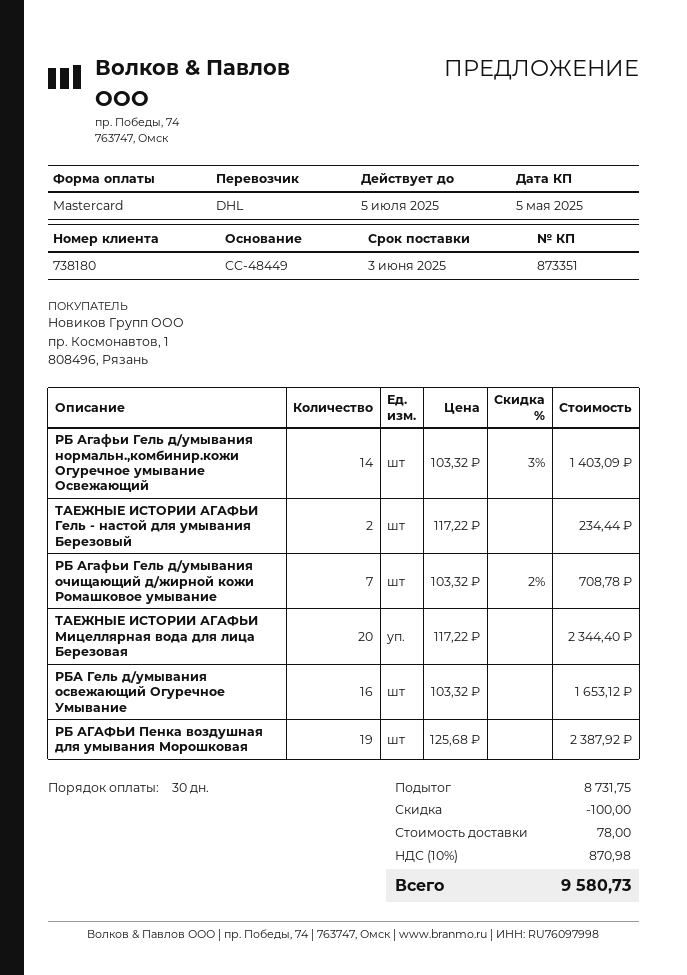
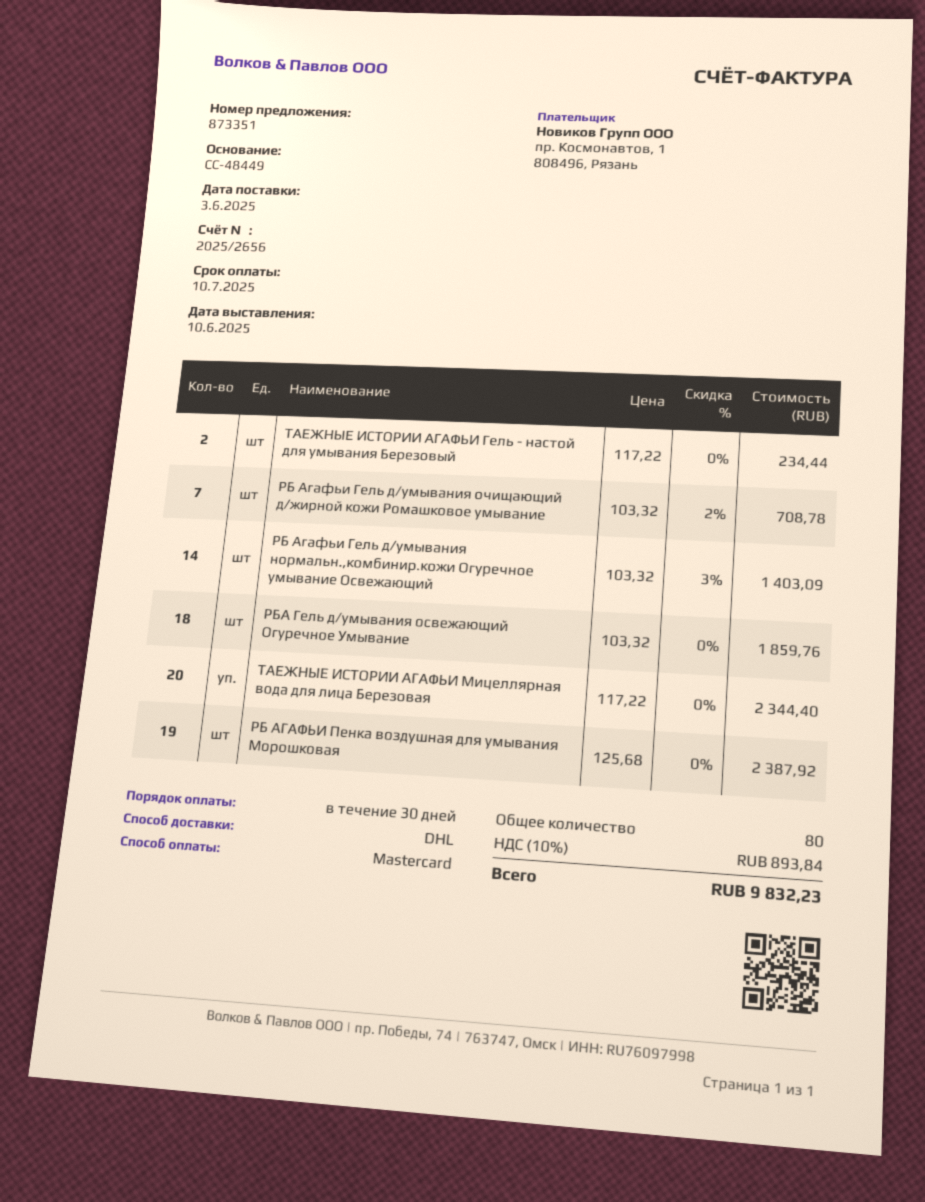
РБА Гель д/умывания освежающий Огуречное Умывание: 16 x 103.32 = 1653.12 -> 18 x 103.32 = 1859.76
discount: 100.00 -> none
shipping: 78.00 -> none
tax: 10% = 870.98 -> 10% = 893.84
total: 9580.73 -> 9832.23

